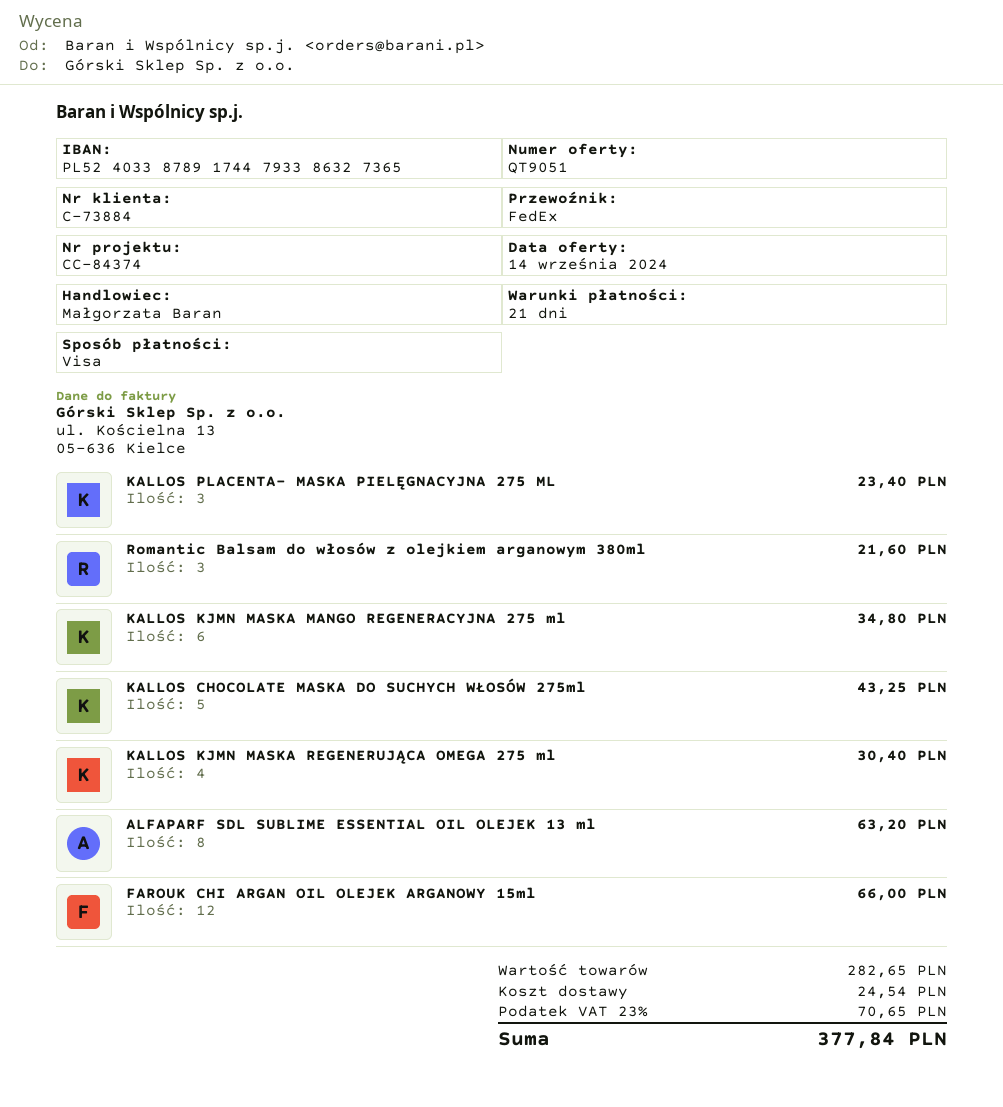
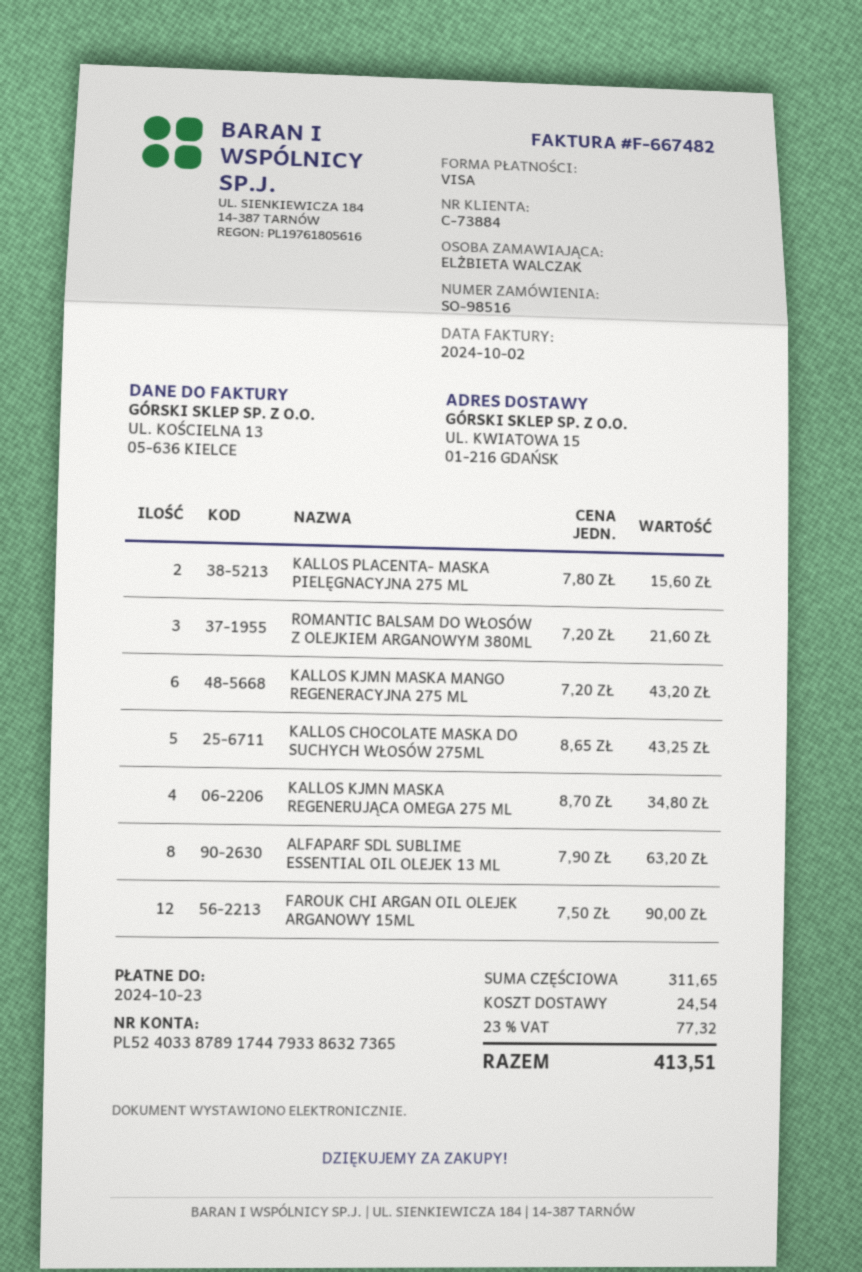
KALLOS PLACENTA- MASKA PIELĘGNACYJNA 275 ML: 3 for 23.40 -> 2 for 15.60
KALLOS KJMN MASKA MANGO REGENERACYJNA 275 ml: 6 for 34.80 -> 6 for 43.20
KALLOS KJMN MASKA REGENERUJĄCA OMEGA 275 ml: 4 for 30.40 -> 4 for 34.80
FAROUK CHI ARGAN OIL OLEJEK ARGANOWY 15ml: 12 for 66.00 -> 12 for 90.00
subtotal: 282.65 -> 311.65
tax: 23% = 70.65 -> 23% = 77.32
total: 377.84 -> 413.51

